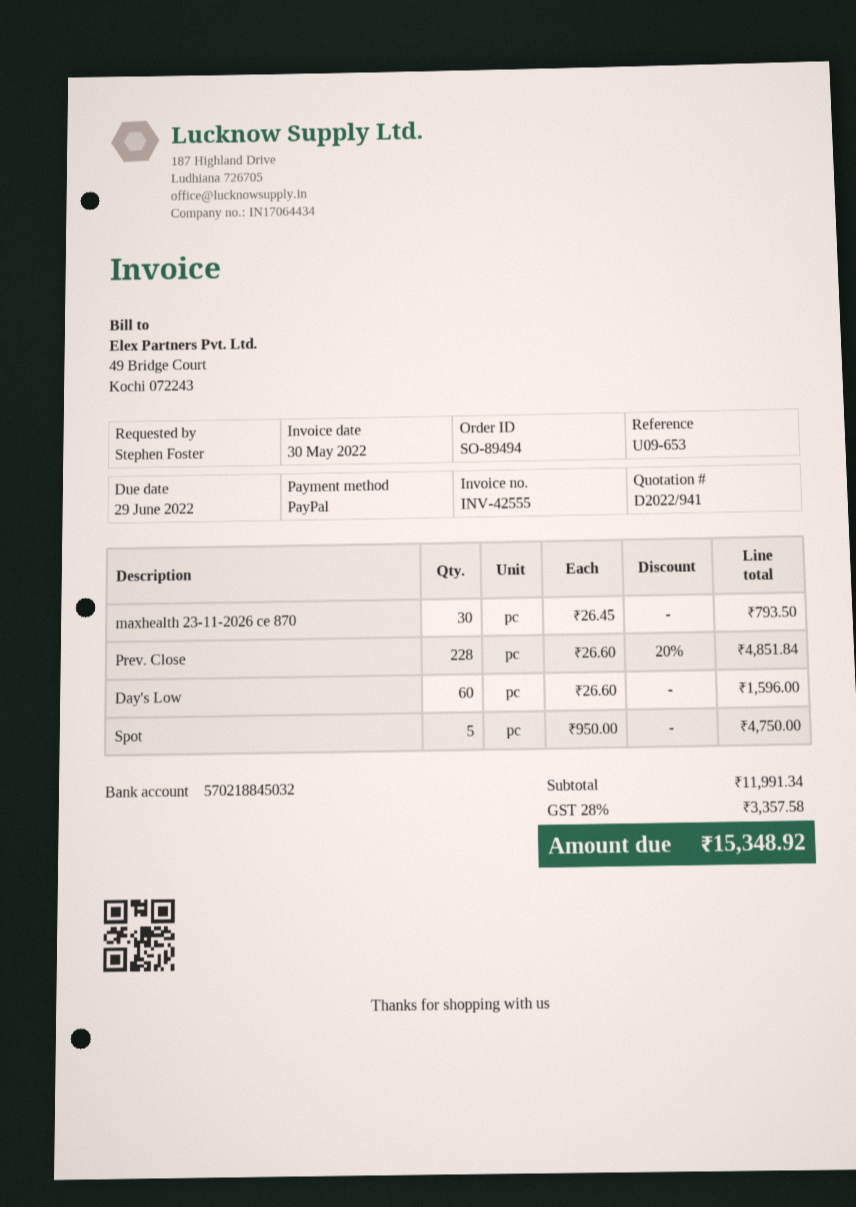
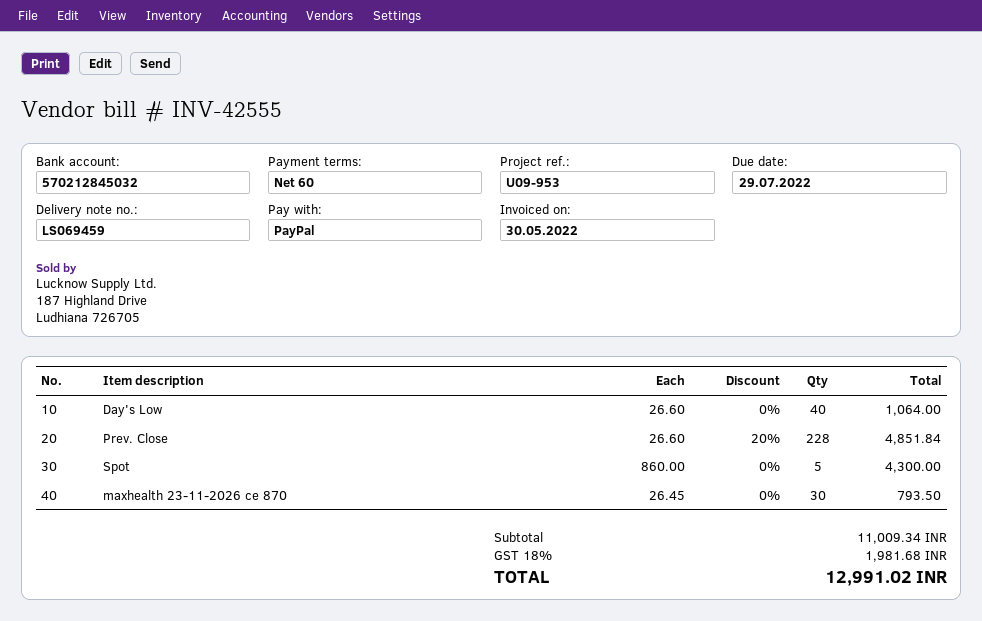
due date: 2022-06-29 -> 2022-07-29
reference: U09-653 -> U09-953
bank account: 570218845032 -> 570212845032
Day's Low: 60 x 26.60 = 1596.00 -> 40 x 26.60 = 1064.00
Spot: 5 x 950.00 = 4750.00 -> 5 x 860.00 = 4300.00
subtotal: 11991.34 -> 11009.34
tax: 28% = 3357.58 -> 18% = 1981.68
total: 15348.92 -> 12991.02

